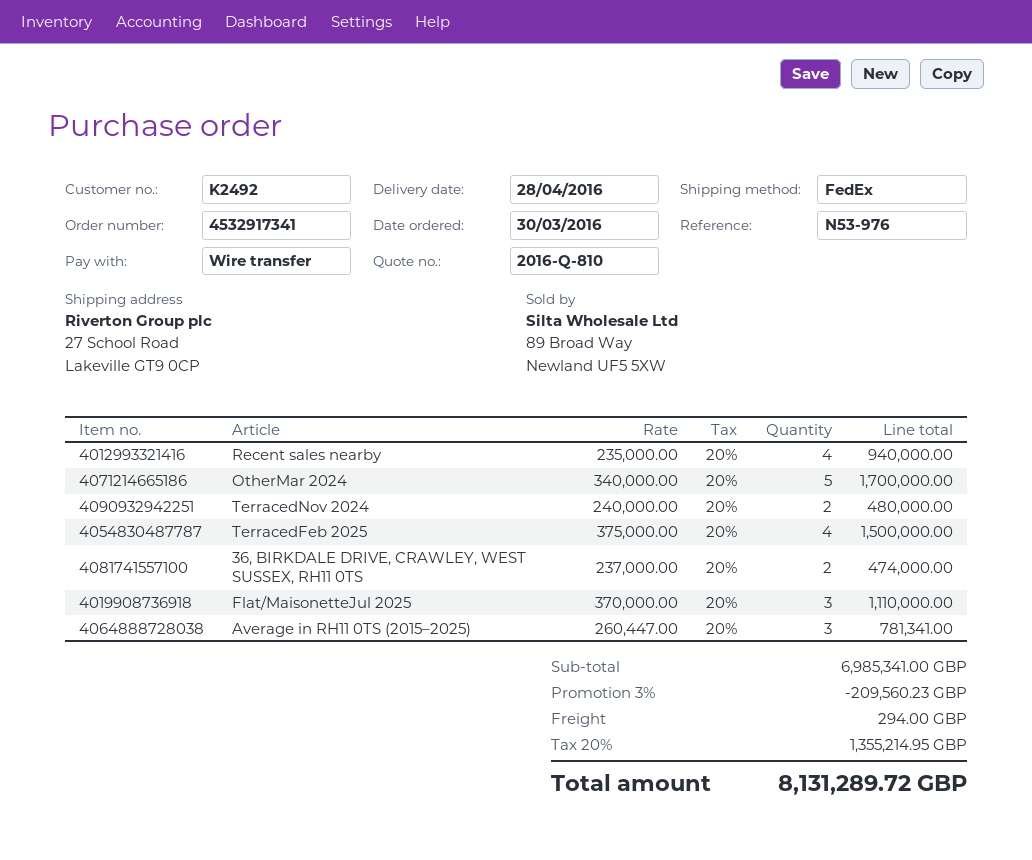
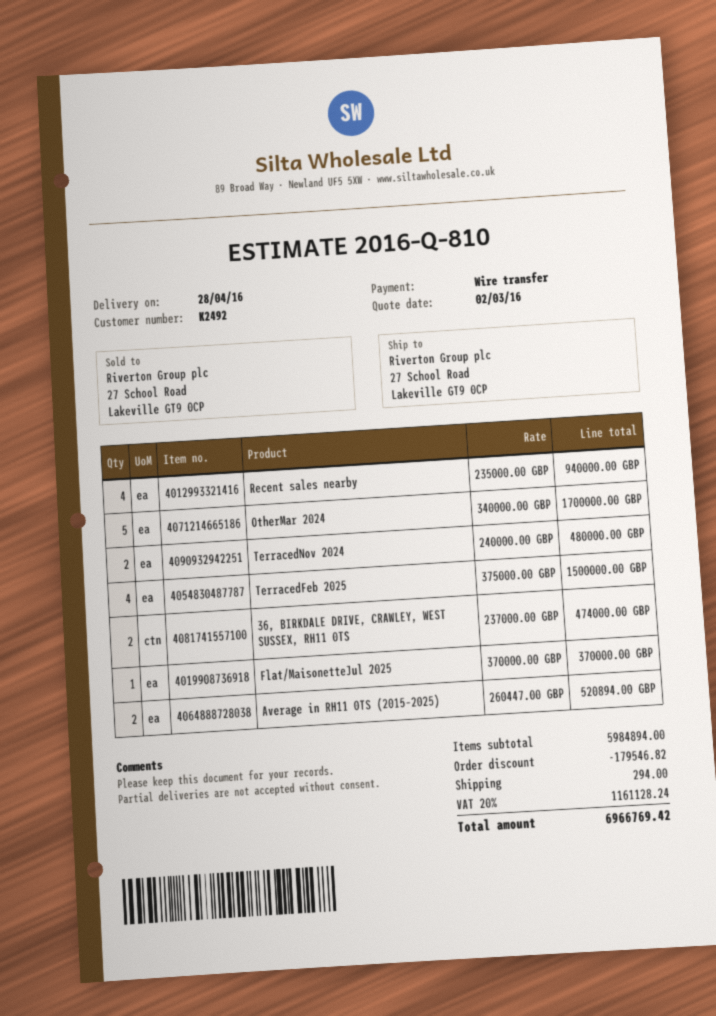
Flat/MaisonetteJul 2025: 3 x 370000.00 = 1110000.00 -> 1 x 370000.00 = 370000.00
Average in RH11 0TS (2015–2025): 3 x 260447.00 = 781341.00 -> 2 x 260447.00 = 520894.00
subtotal: 6985341.00 -> 5984894.00
discount: 209560.23 -> 179546.82
tax: 20% = 1355214.95 -> 20% = 1161128.24
total: 8131289.72 -> 6966769.42

